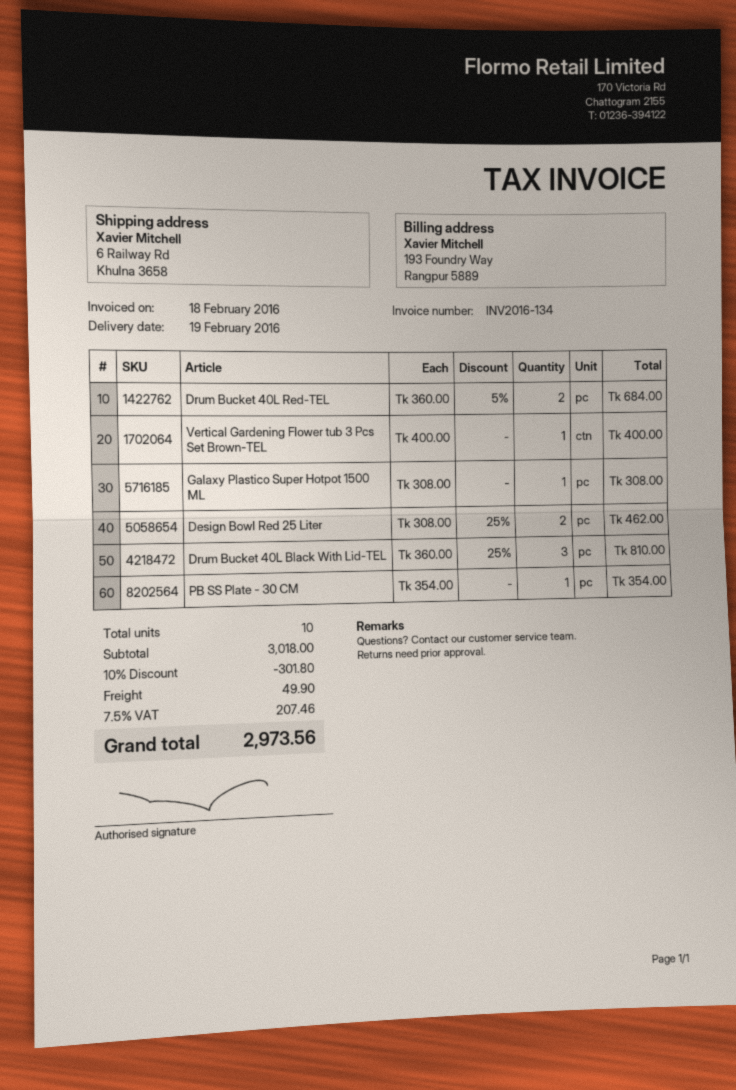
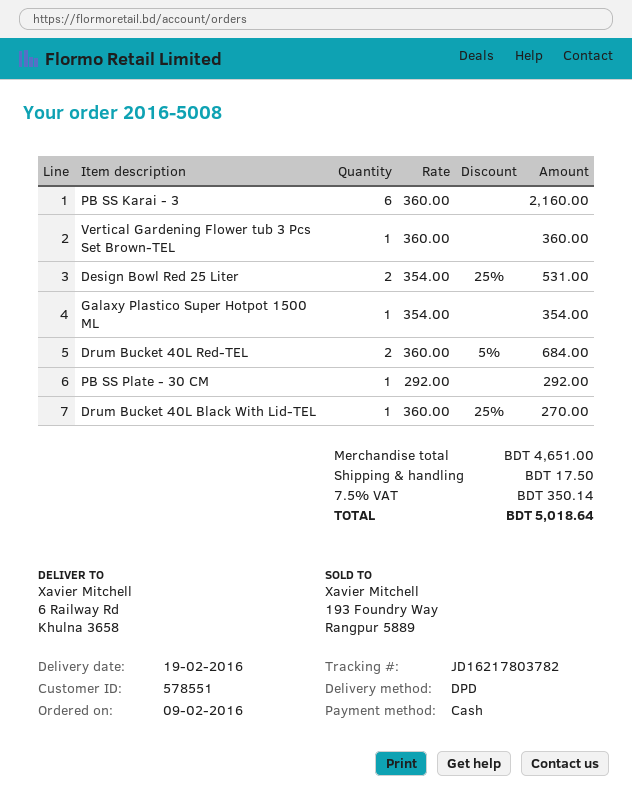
Vertical Gardening Flower tub 3 Pcs Set Brown-TEL: 1 x 400.00 = 400.00 -> 1 x 360.00 = 360.00
Galaxy Plastico Super Hotpot 1500 ML: 1 x 308.00 = 308.00 -> 1 x 354.00 = 354.00
Design Bowl Red 25 Liter: 2 x 308.00 - 25% = 462.00 -> 2 x 354.00 - 25% = 531.00
Drum Bucket 40L Black With Lid-TEL: 3 x 360.00 - 25% = 810.00 -> 1 x 360.00 - 25% = 270.00
PB SS Plate - 30 CM: 1 x 354.00 = 354.00 -> 1 x 292.00 = 292.00
PB SS Karai - 3: none -> 6 x 360.00 = 2160.00
subtotal: 3018.00 -> 4651.00
discount: 10% = 301.80 -> none
shipping: 49.90 -> 17.50
tax: 7.5% = 207.46 -> 7.5% = 350.14
total: 2973.56 -> 5018.64

